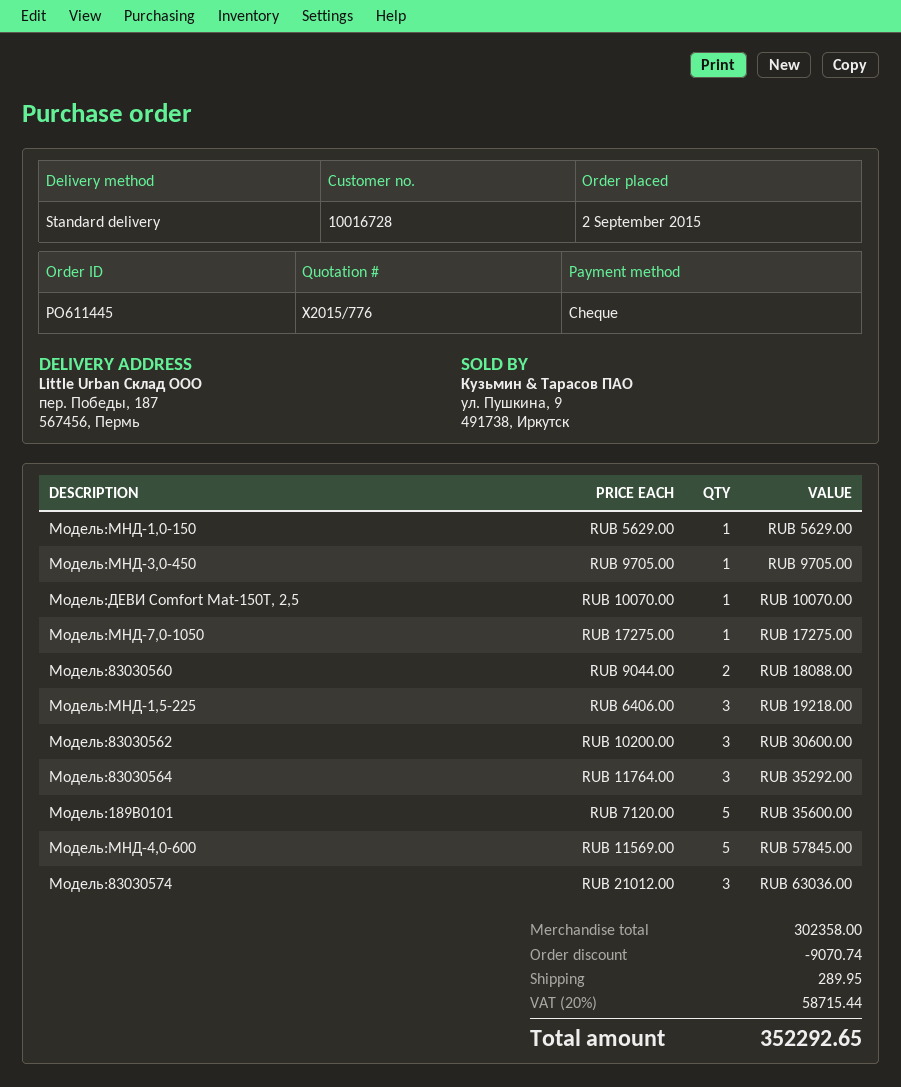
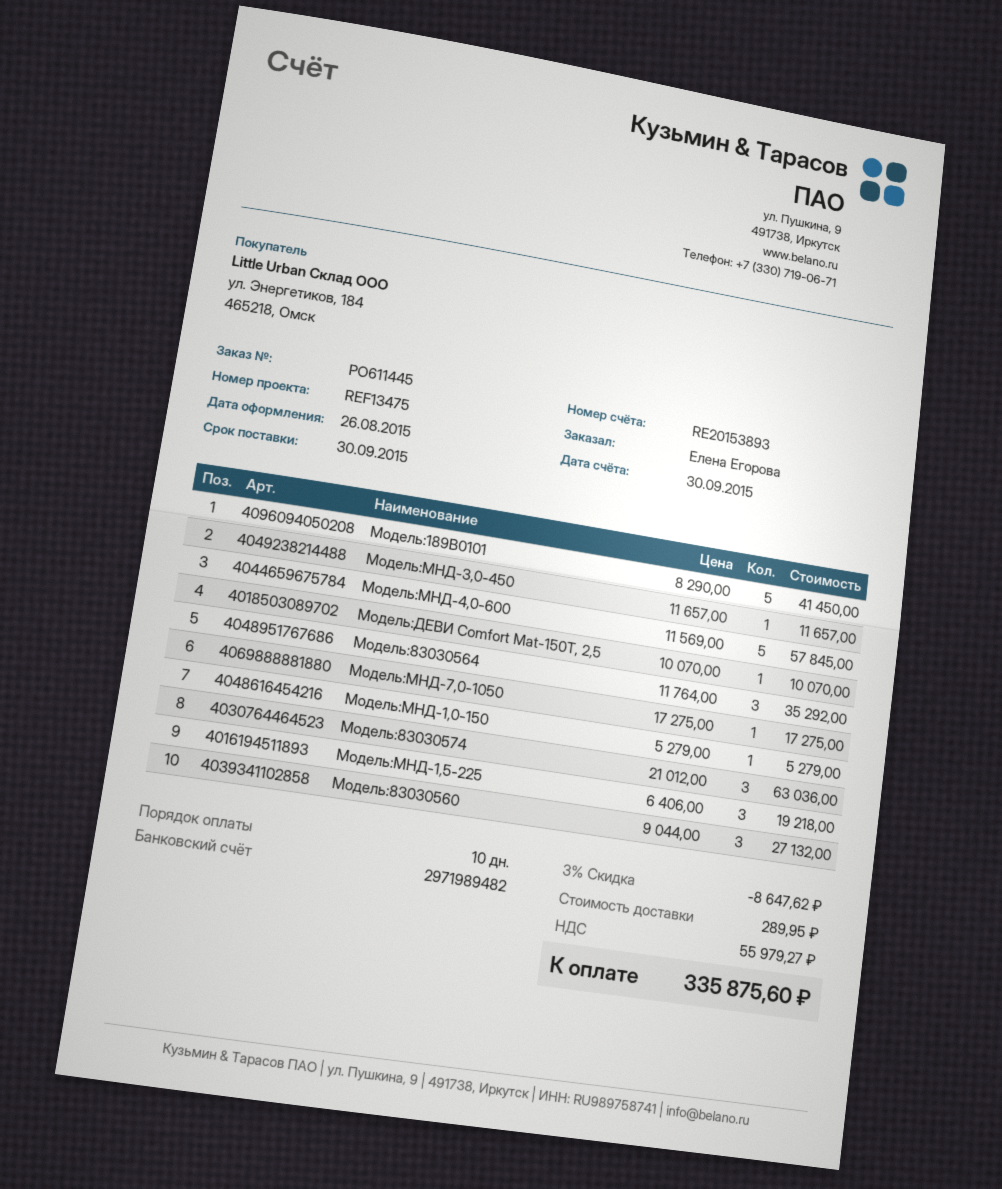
order date: 2015-09-02 -> 2015-08-26
Модель:МНД-1,0-150: 1 x 5629.00 = 5629.00 -> 1 x 5279.00 = 5279.00
Модель:МНД-3,0-450: 1 x 9705.00 = 9705.00 -> 1 x 11657.00 = 11657.00
Модель:83030560: 2 x 9044.00 = 18088.00 -> 3 x 9044.00 = 27132.00
Модель:83030562: 3 x 10200.00 = 30600.00 -> none
Модель:189B0101: 5 x 7120.00 = 35600.00 -> 5 x 8290.00 = 41450.00
discount: 9070.74 -> 8647.62
tax: 58715.44 -> 55979.27
total: 352292.65 -> 335875.60

